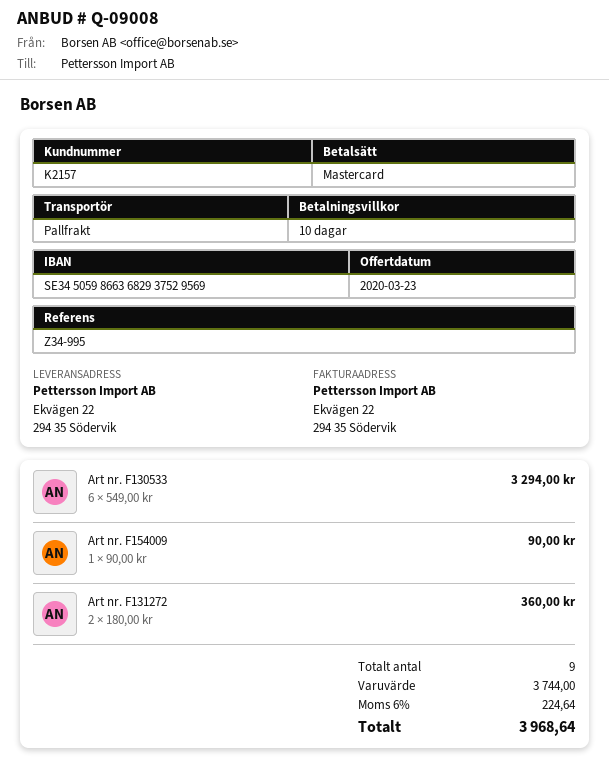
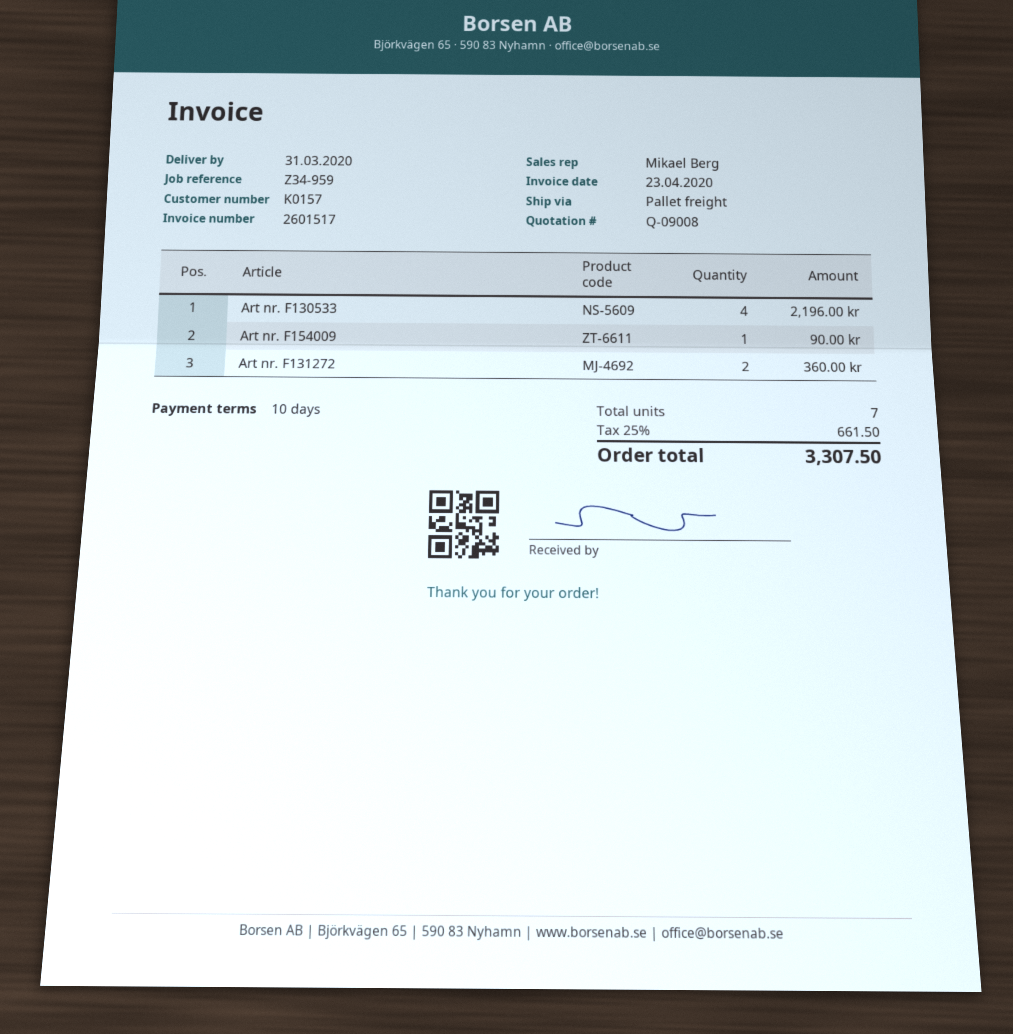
customer number: K2157 -> K0157
reference: Z34-995 -> Z34-959
Art nr. F130533: 6 for 3294.00 -> 4 for 2196.00
total quantity: 9 -> 7
tax: 6% = 224.64 -> 25% = 661.50
total: 3968.64 -> 3307.50

